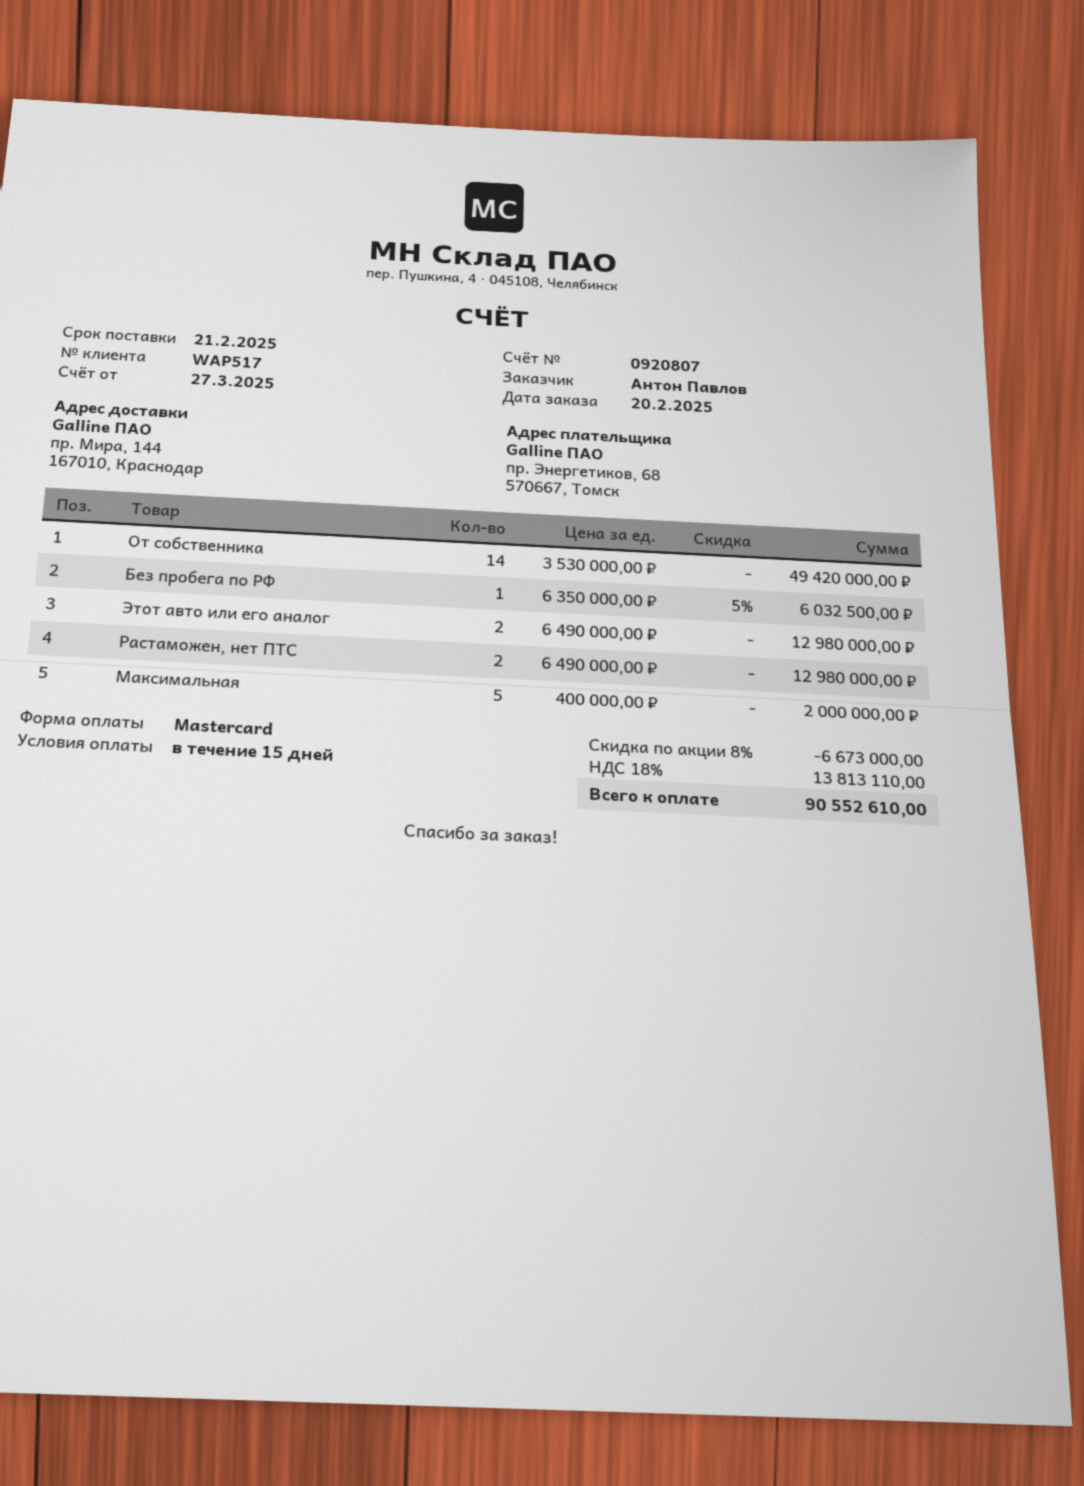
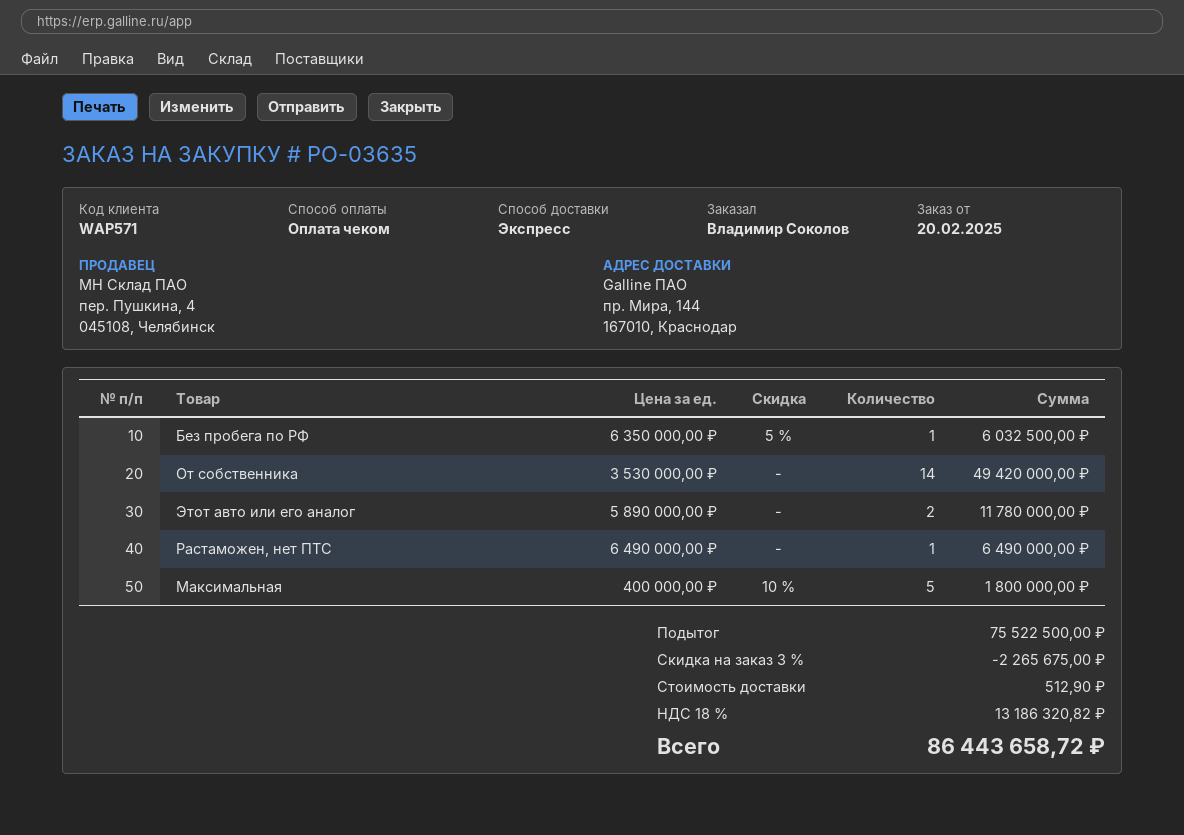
customer number: WAP517 -> WAP571
ordered by: Антон Павлов -> Владимир Соколов
payment method: Mastercard -> cheque
Этот авто или его аналог: 2 x 6490000.00 = 12980000.00 -> 2 x 5890000.00 = 11780000.00
Растаможен, нет ПТС: 2 x 6490000.00 = 12980000.00 -> 1 x 6490000.00 = 6490000.00
Максимальная: 5 x 400000.00 = 2000000.00 -> 5 x 400000.00 - 10% = 1800000.00
discount: 8% = 6673000.00 -> 3% = 2265675.00
shipping: none -> 512.90
tax: 18% = 13813110.00 -> 18% = 13186320.82
total: 90552610.00 -> 86443658.72

